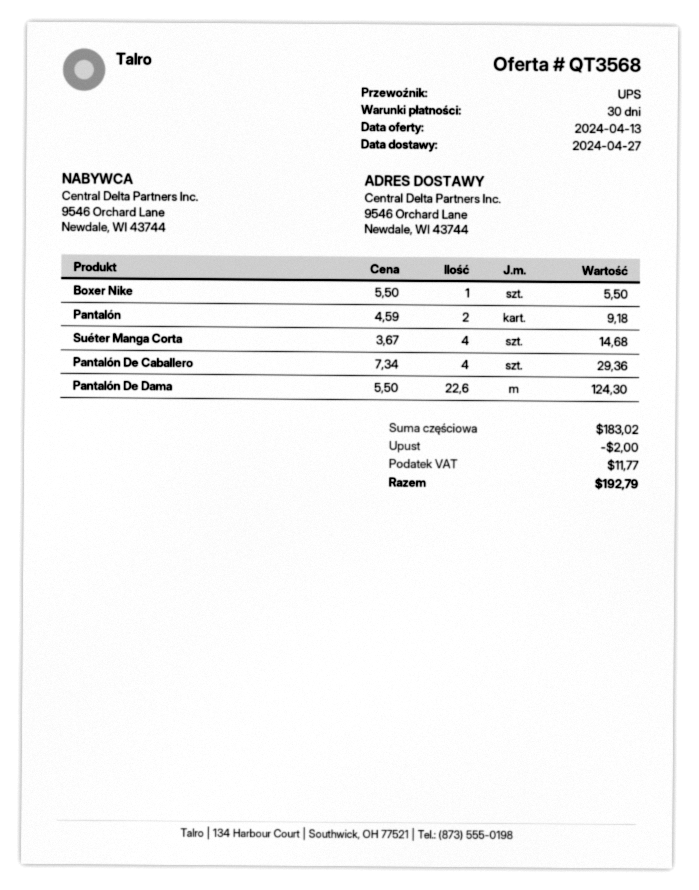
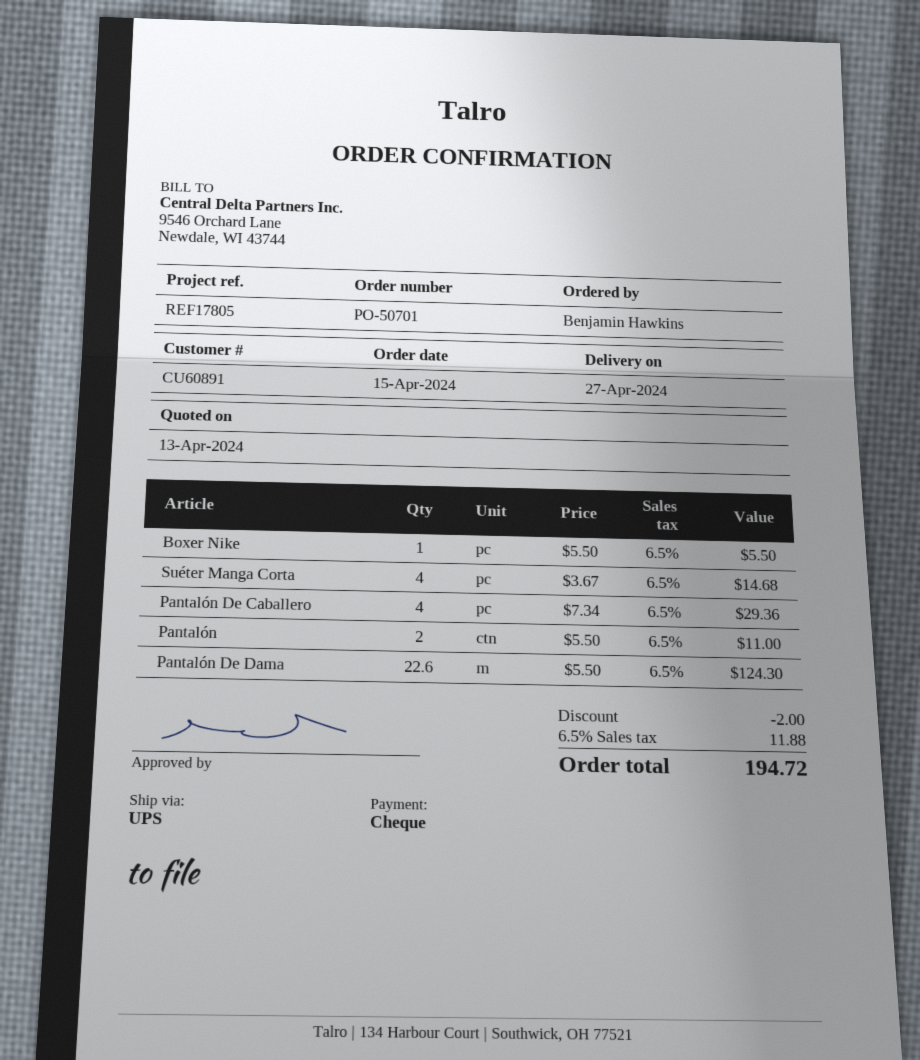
Pantalón: 2 x 4.59 = 9.18 -> 2 x 5.50 = 11.00
tax: 11.77 -> 11.88
total: 192.79 -> 194.72

